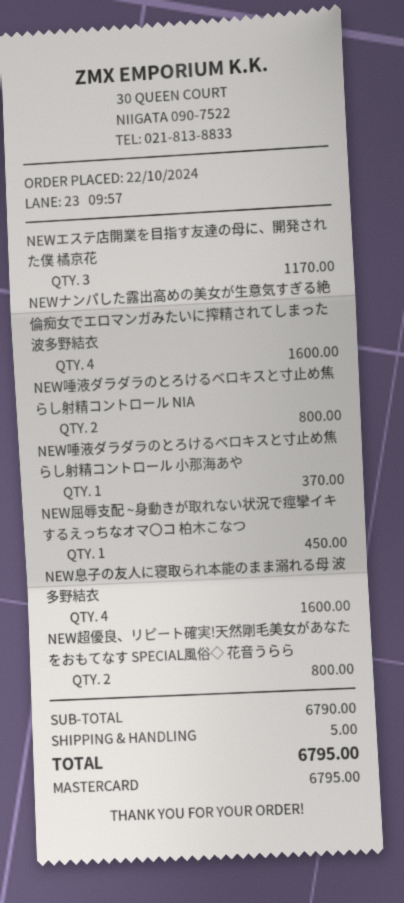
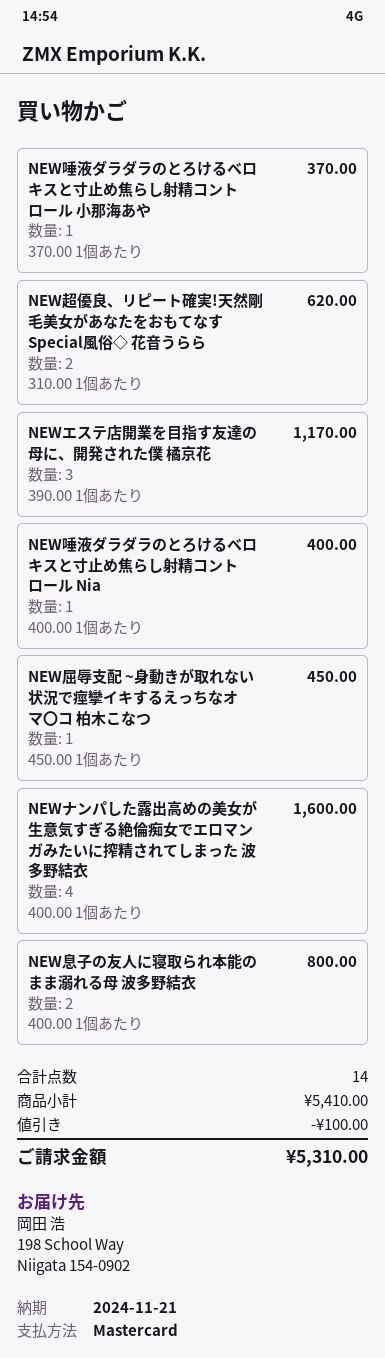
NEW唾液ダラダラのとろけるベロキスと寸止め焦らし射精コントロール NIA: 2 for 800.00 -> 1 for 400.00
NEW息子の友人に寝取られ本能のまま溺れる母 波多野結衣: 4 for 1600.00 -> 2 for 800.00
NEW超優良、リピート確実!天然剛毛美女があなたをおもてなす SPECIAL風俗◇ 花音うらら: 2 for 800.00 -> 2 for 620.00
subtotal: 6790.00 -> 5410.00
discount: none -> 100.00
shipping: 5.00 -> none
total: 6795.00 -> 5310.00

